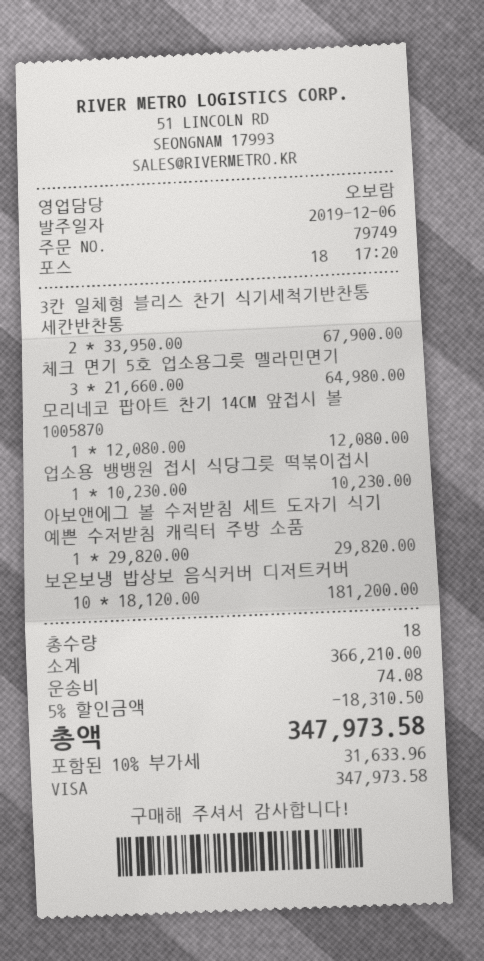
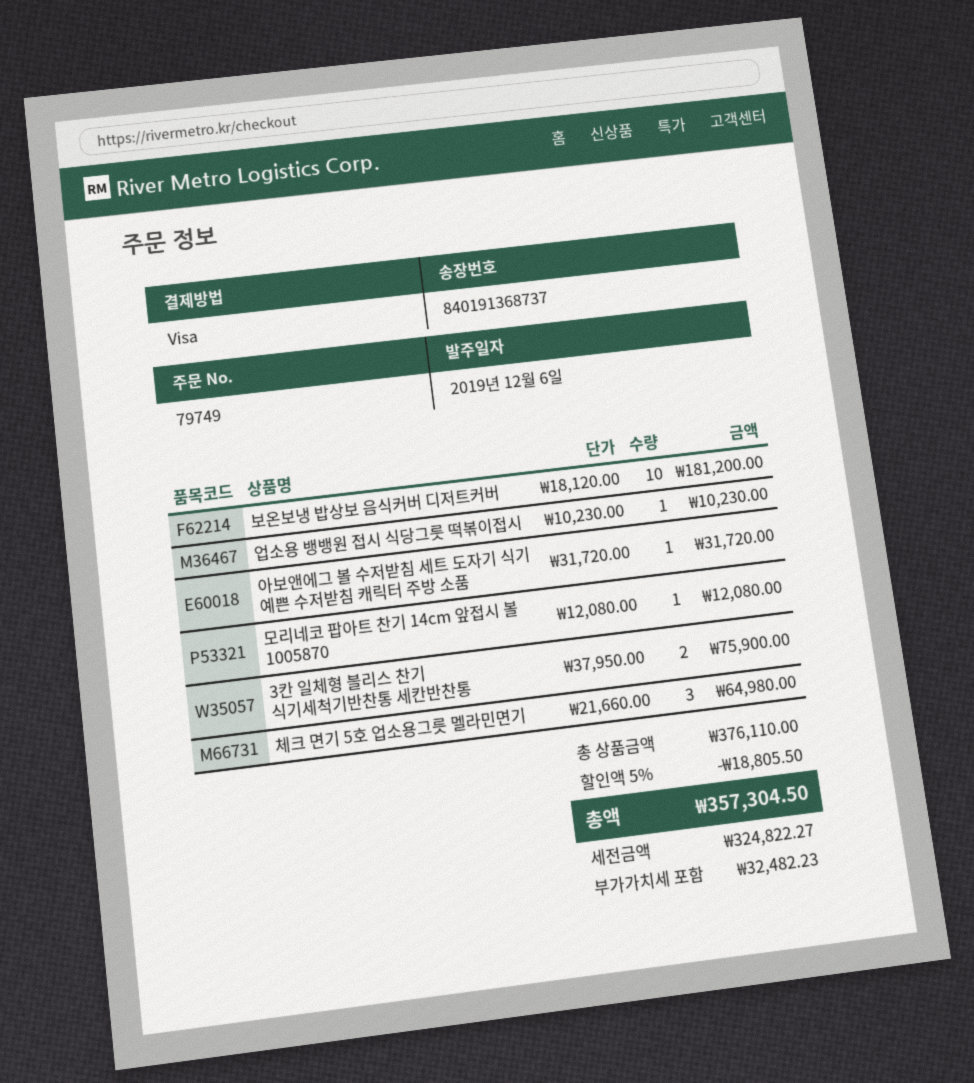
3칸 일체형 블리스 찬기 식기세척기반찬통 세칸반찬통: 2 x 33950.00 = 67900.00 -> 2 x 37950.00 = 75900.00
아보앤에그 볼 수저받침 세트 도자기 식기 예쁜 수저받침 캐릭터 주방 소품: 1 x 29820.00 = 29820.00 -> 1 x 31720.00 = 31720.00
subtotal: 366210.00 -> 376110.00
discount: 5% = 18310.50 -> 5% = 18805.50
shipping: 74.08 -> none
tax: 31633.96 -> 32482.23
total: 347973.58 -> 357304.50

